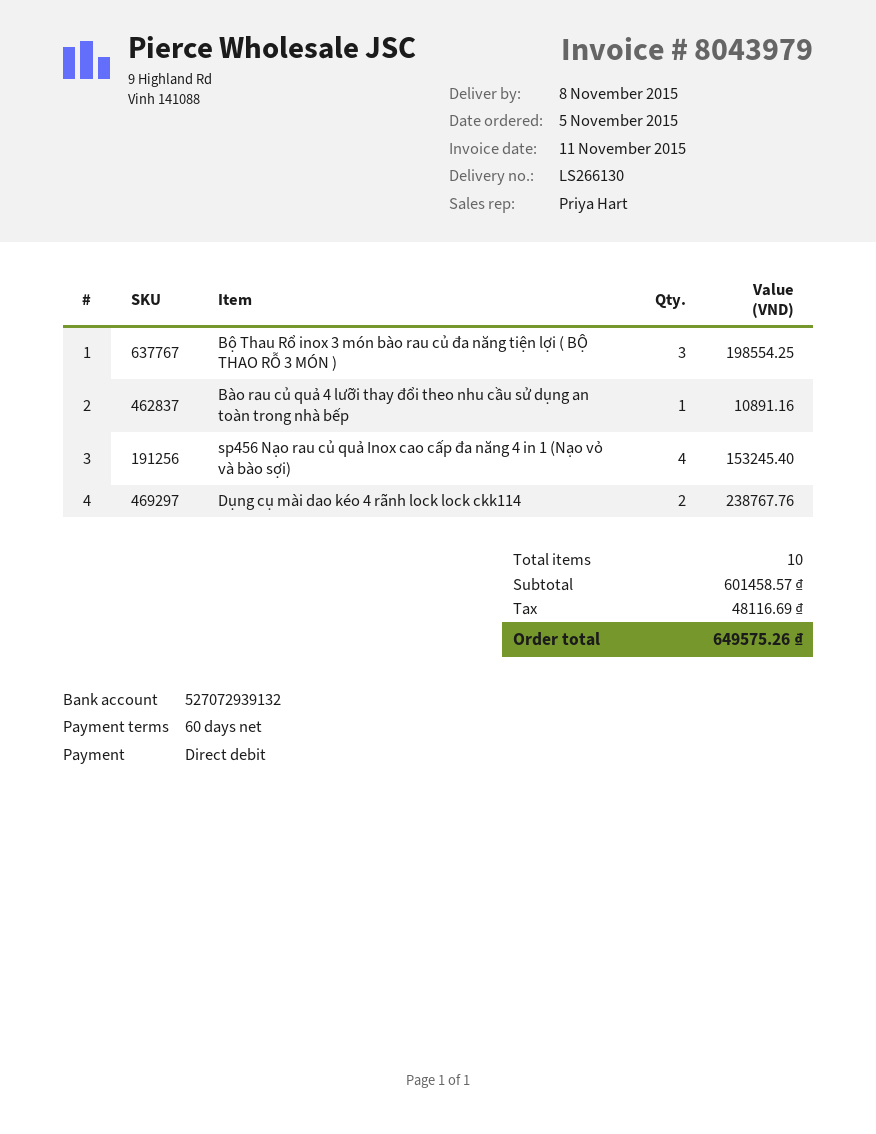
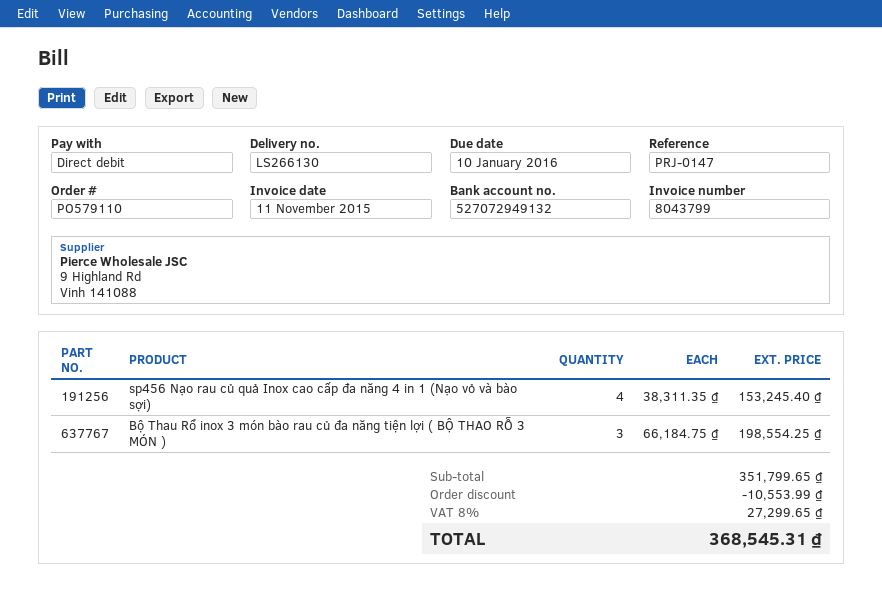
invoice number: 8043979 -> 8043799
bank account: 527072939132 -> 527072949132
Bào rau củ quả 4 lưỡi thay đổi theo nhu cầu sử dụng an toàn trong nhà bếp: 1 for 10891.16 -> none
Dụng cụ mài dao kéo 4 rãnh lock lock ckk114: 2 for 238767.76 -> none
subtotal: 601458.57 -> 351799.65
discount: none -> 10553.99
tax: 48116.69 -> 27299.65
total: 649575.26 -> 368545.31

